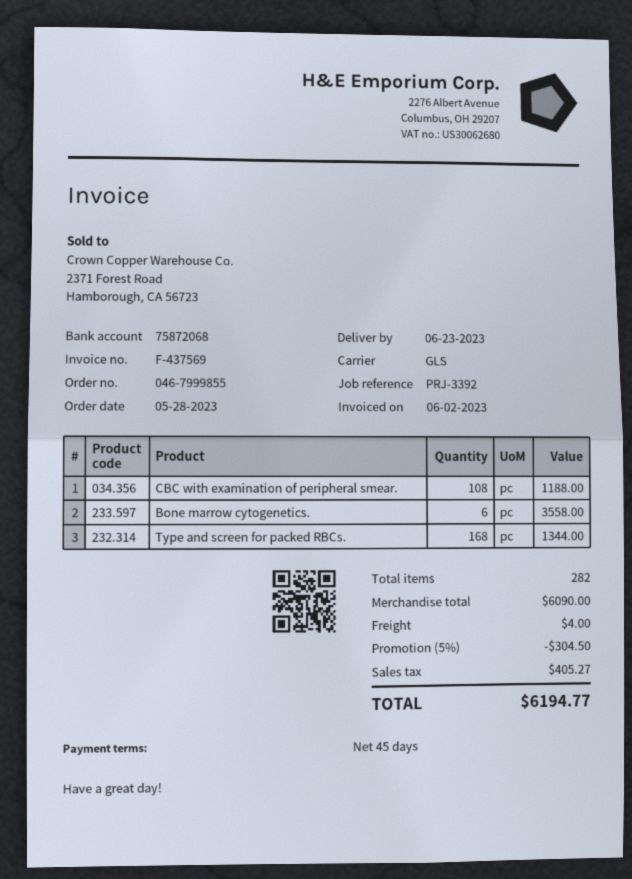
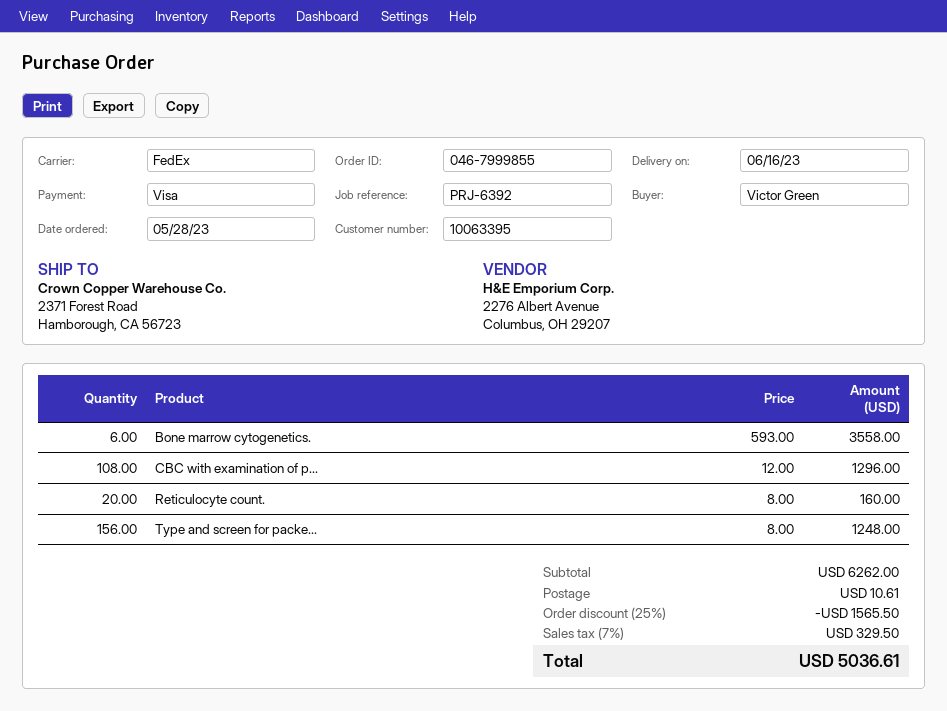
delivery date: 2023-06-23 -> 2023-06-16
reference: PRJ-3392 -> PRJ-6392
shipping method: GLS -> FedEx
CBC with examination of peripheral smear.: 108 for 1188.00 -> 108 for 1296.00
Type and screen for packed RBCs.: 168 for 1344.00 -> 156 for 1248.00
Reticulocyte count.: none -> 20 for 160.00
subtotal: 6090.00 -> 6262.00
discount: 5% = 304.50 -> 25% = 1565.50
shipping: 4.00 -> 10.61
tax: 405.27 -> 329.50
total: 6194.77 -> 5036.61

